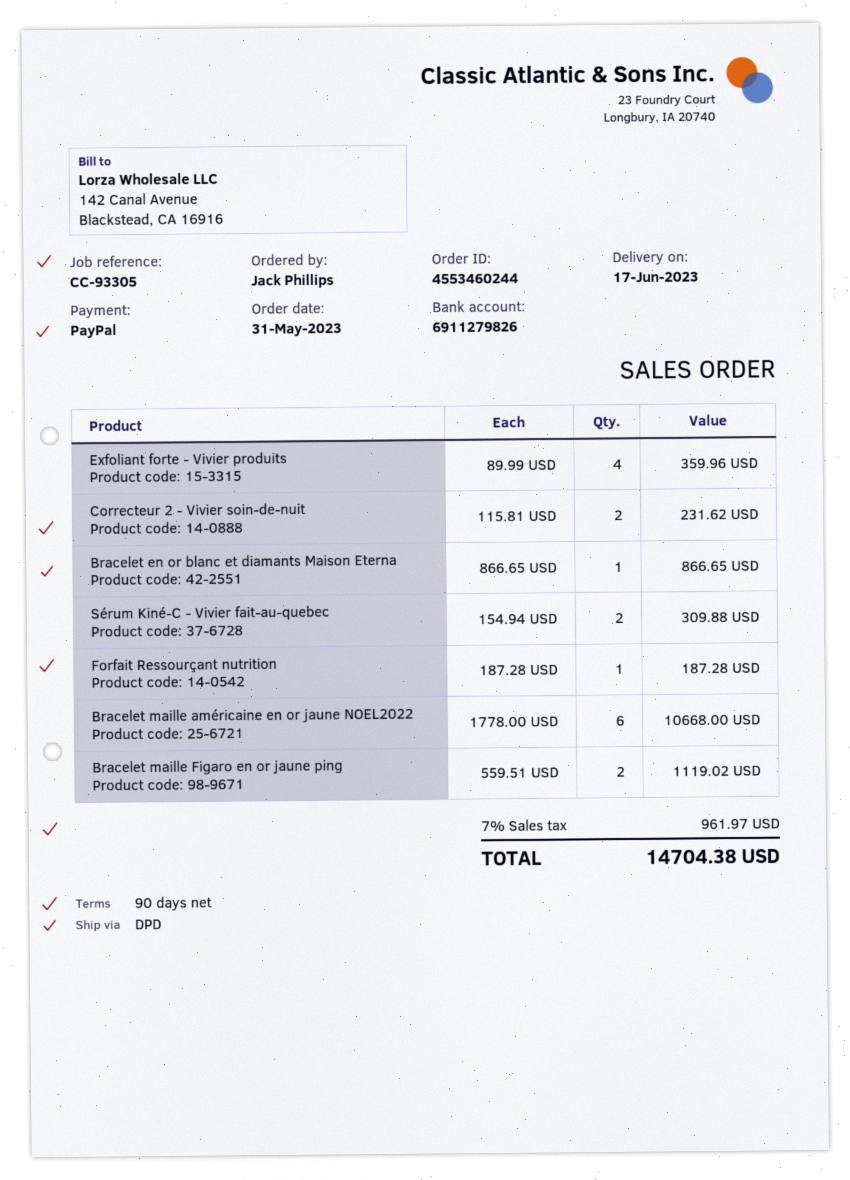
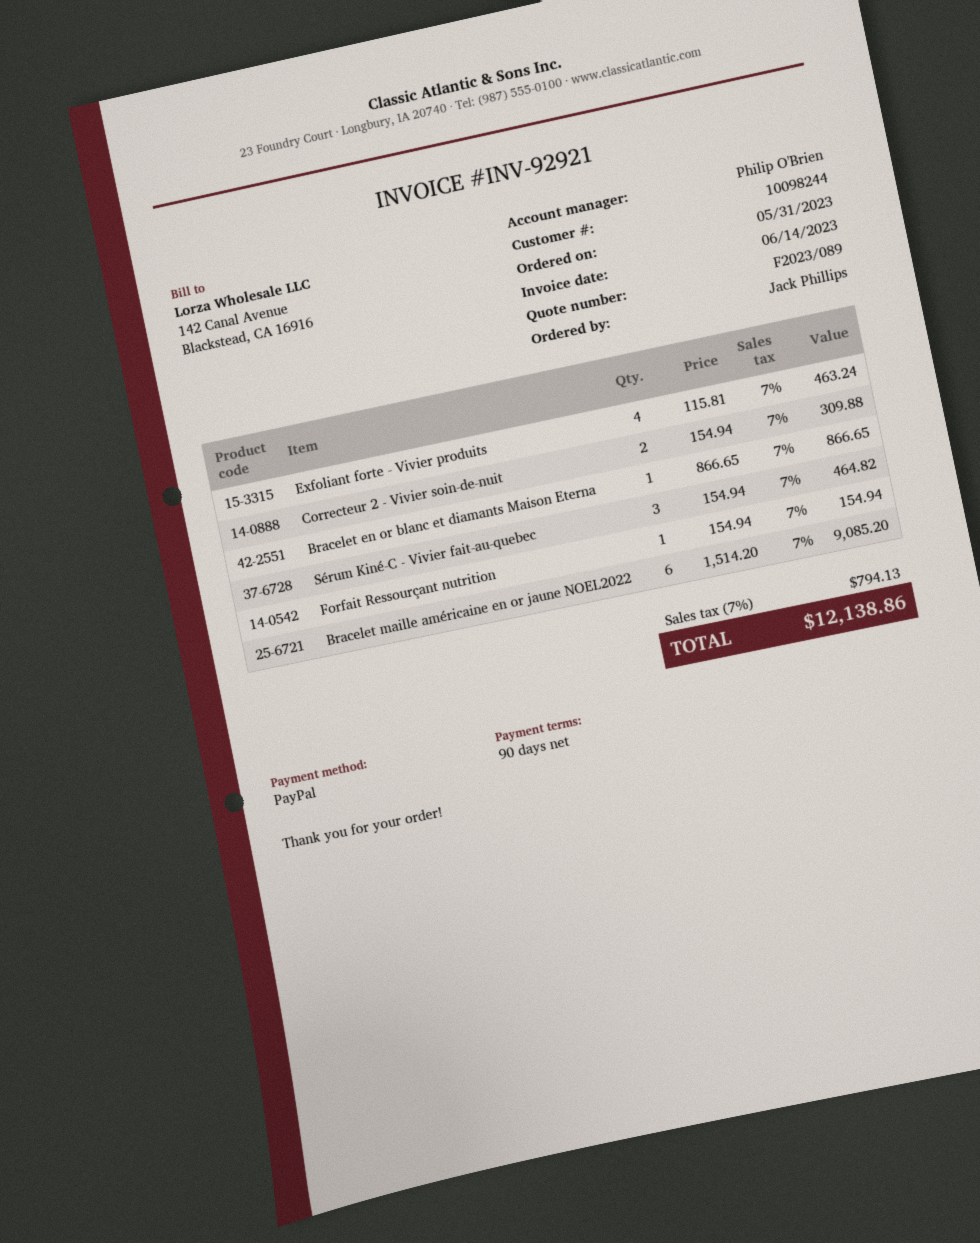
Exfoliant forte - Vivier produits: 4 x 89.99 = 359.96 -> 4 x 115.81 = 463.24
Correcteur 2 - Vivier soin-de-nuit: 2 x 115.81 = 231.62 -> 2 x 154.94 = 309.88
Sérum Kiné-C - Vivier fait-au-quebec: 2 x 154.94 = 309.88 -> 3 x 154.94 = 464.82
Forfait Ressourçant nutrition: 1 x 187.28 = 187.28 -> 1 x 154.94 = 154.94
Bracelet maille américaine en or jaune NOEL2022: 6 x 1778.00 = 10668.00 -> 6 x 1514.20 = 9085.20
Bracelet maille Figaro en or jaune ping: 2 x 559.51 = 1119.02 -> none
tax: 7% = 961.97 -> 7% = 794.13
total: 14704.38 -> 12138.86

